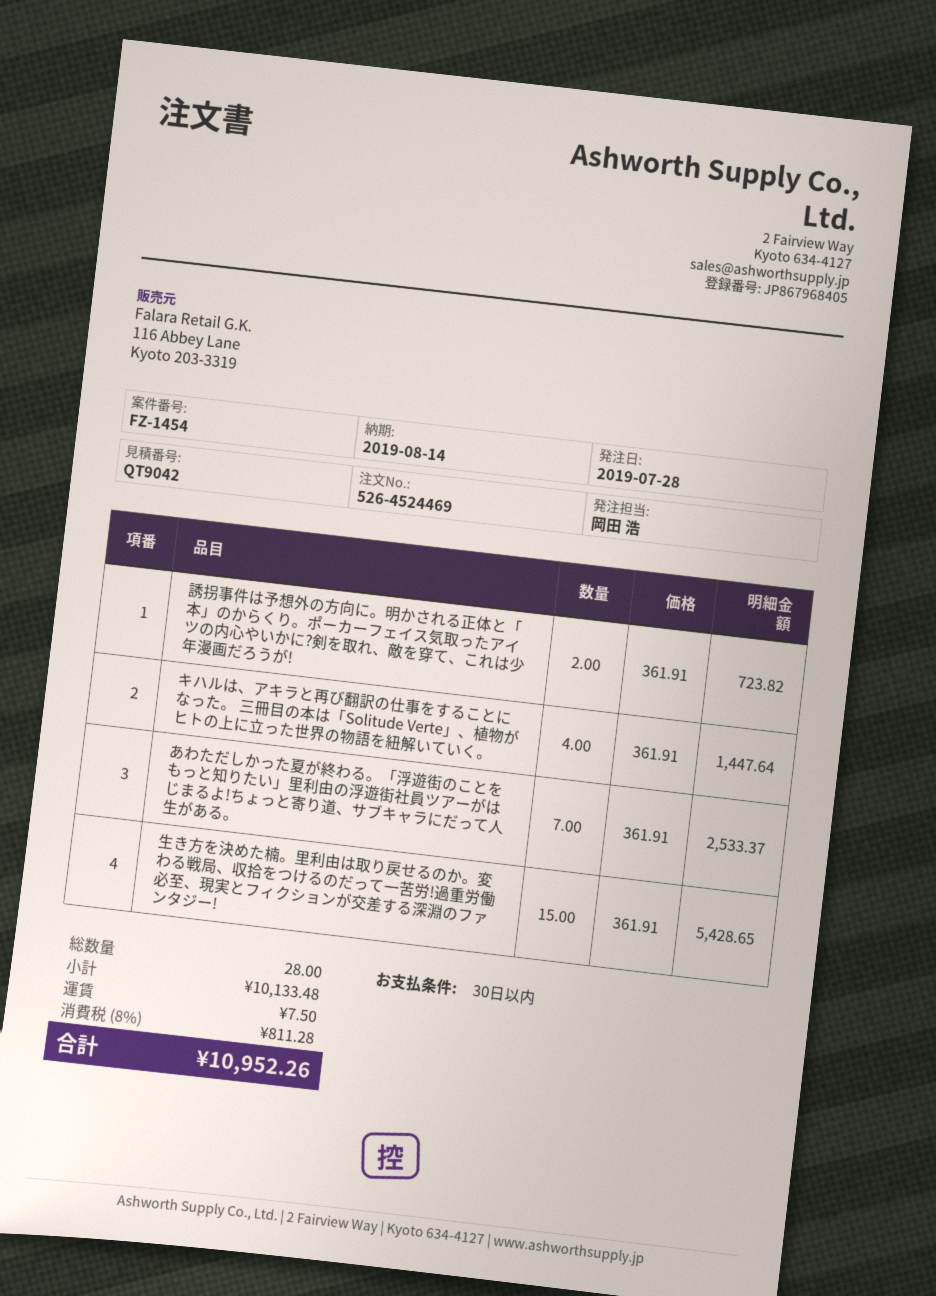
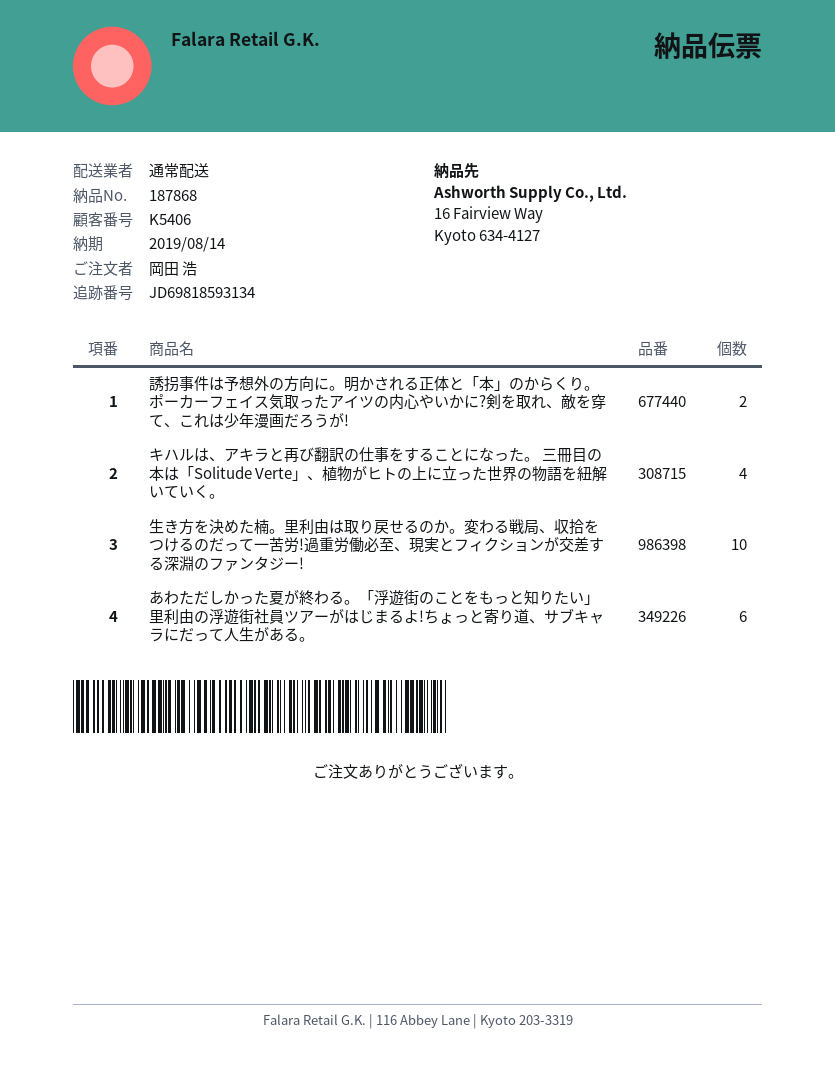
あわただしかった夏が終わる。「浮遊街のことをもっと知りたい」里利由の浮遊街社員ツアーがはじまるよ!ちょっと寄り道、サブキャラにだって人生がある。: 7 -> 6
生き方を決めた楠。里利由は取り戻せるのか。変わる戦局、収拾をつけるのだって一苦労!過重労働必至、現実とフィクションが交差する深淵のファンタジー!: 15 -> 10

